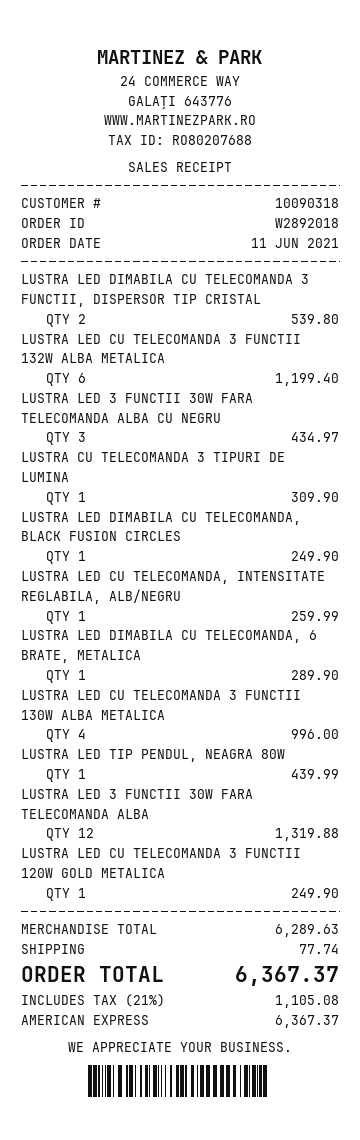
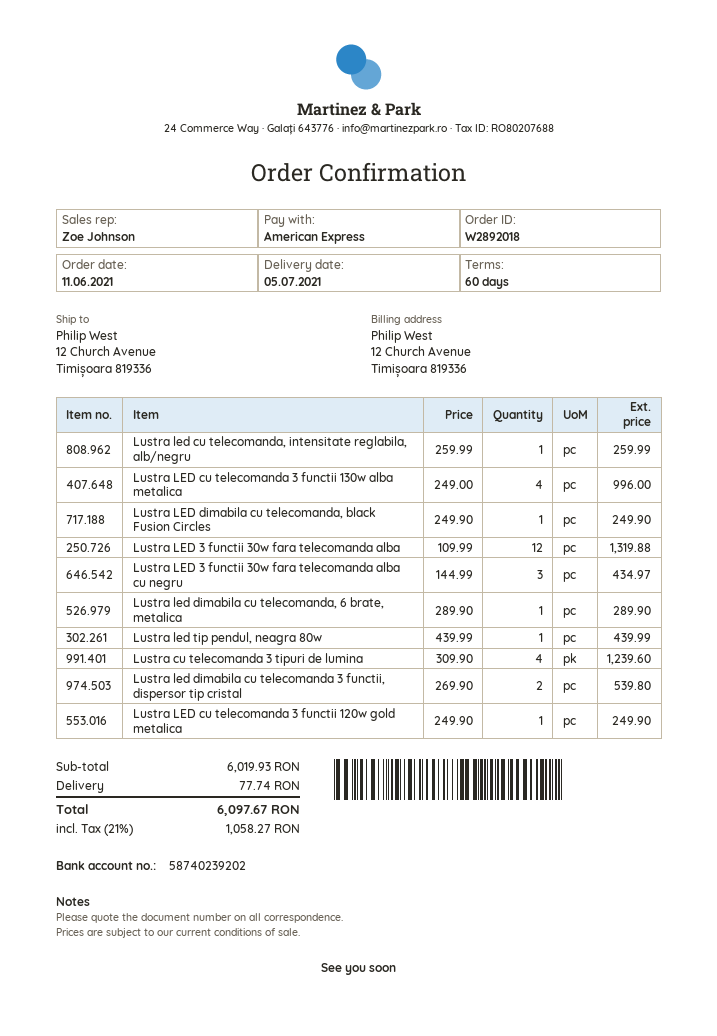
LUSTRA LED CU TELECOMANDA 3 FUNCTII 132W ALBA METALICA: 6 for 1199.40 -> none
LUSTRA CU TELECOMANDA 3 TIPURI DE LUMINA: 1 for 309.90 -> 4 for 1239.60
subtotal: 6289.63 -> 6019.93
tax: 21% = 1105.08 -> 21% = 1058.27
total: 6367.37 -> 6097.67

